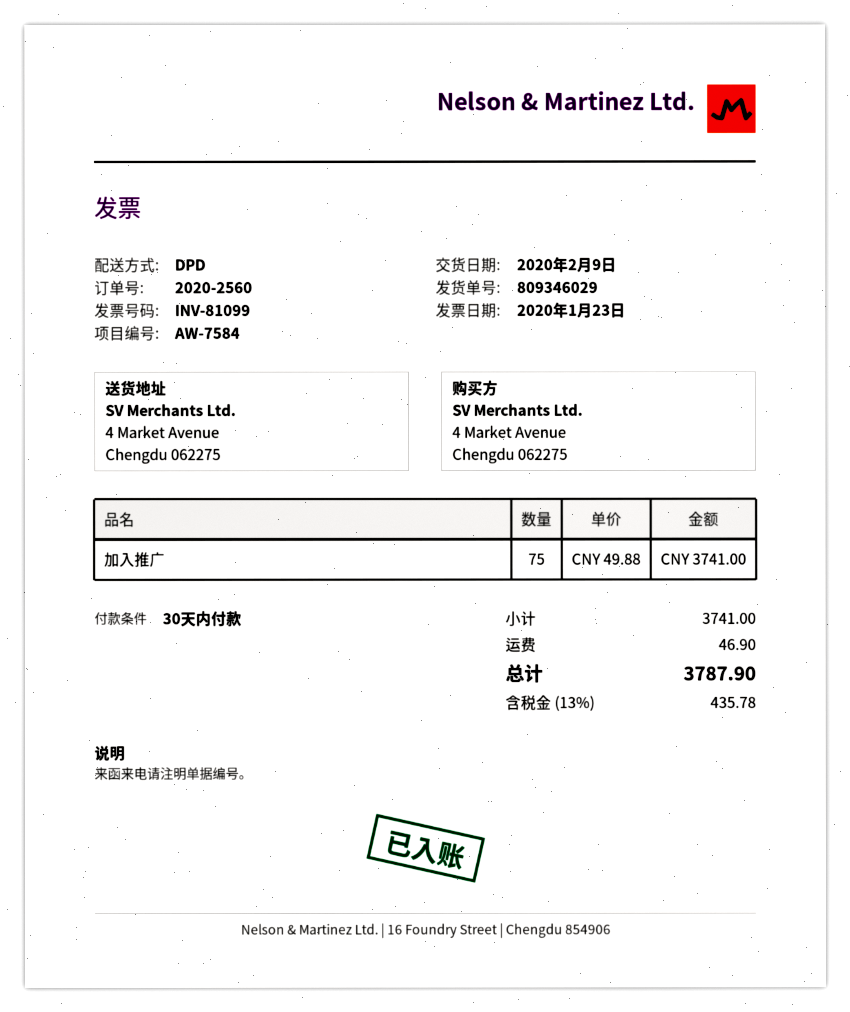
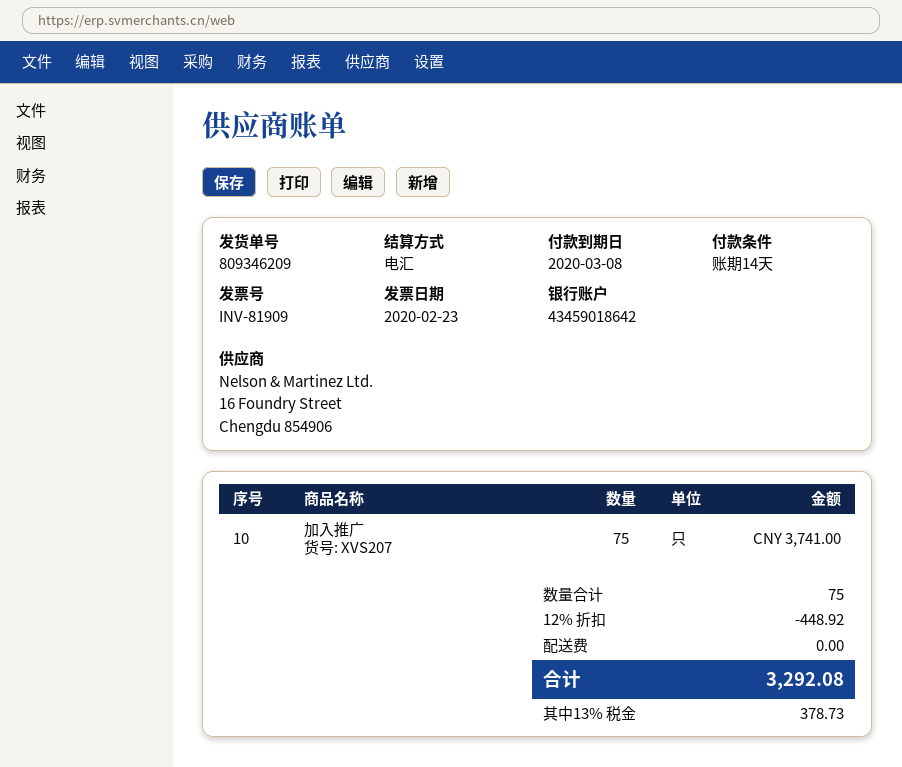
delivery note number: 809346029 -> 809346209
invoice number: INV-81099 -> INV-81909
invoice date: 2020-01-23 -> 2020-02-23
payment terms: 30 days -> 14 days
discount: none -> 12% = 448.92
shipping: 46.90 -> 0.00
tax: 13% = 435.78 -> 13% = 378.73
total: 3787.90 -> 3292.08

